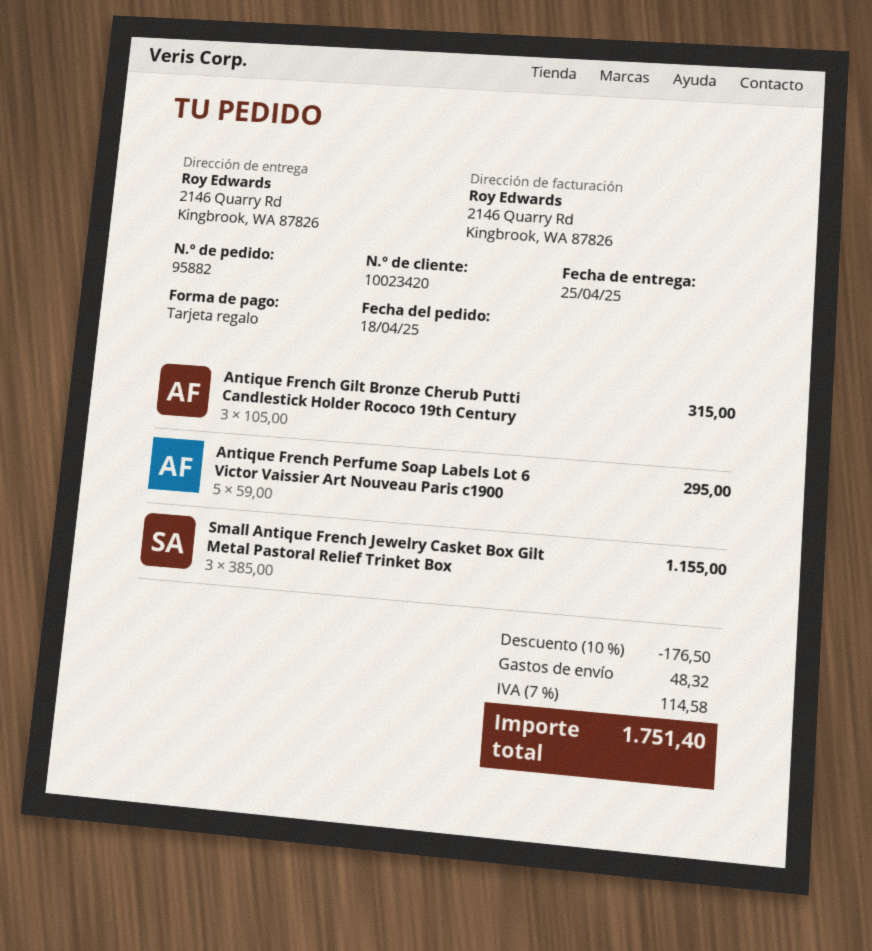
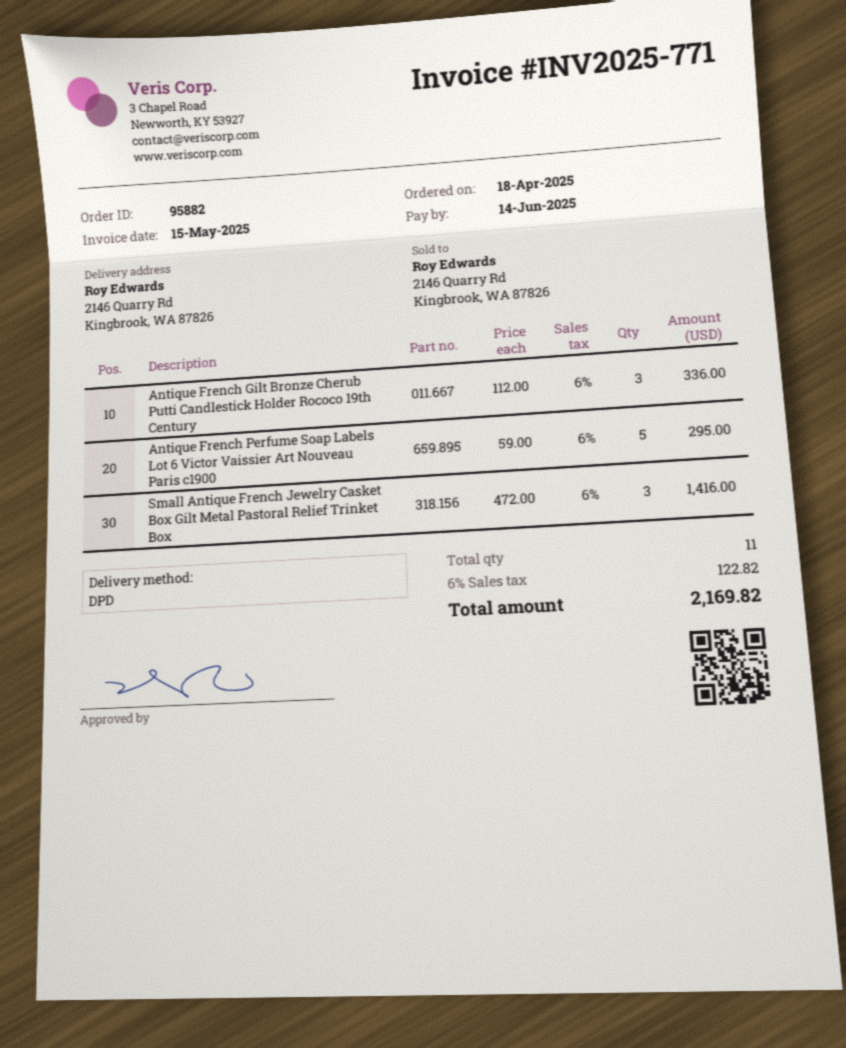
Antique French Gilt Bronze Cherub Putti Candlestick Holder Rococo 19th Century: 3 x 105.00 = 315.00 -> 3 x 112.00 = 336.00
Small Antique French Jewelry Casket Box Gilt Metal Pastoral Relief Trinket Box: 3 x 385.00 = 1155.00 -> 3 x 472.00 = 1416.00
discount: 10% = 176.50 -> none
shipping: 48.32 -> none
tax: 7% = 114.58 -> 6% = 122.82
total: 1751.40 -> 2169.82

